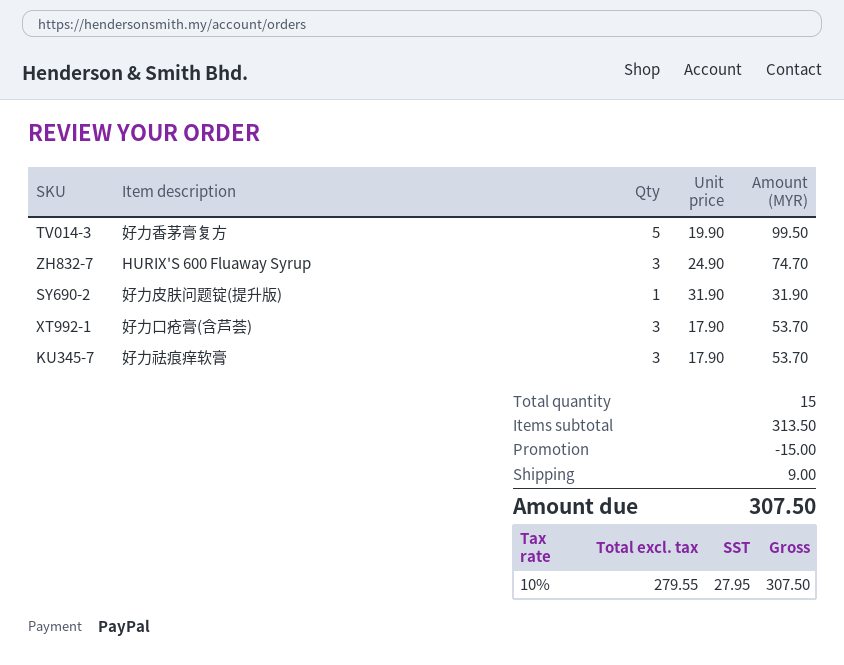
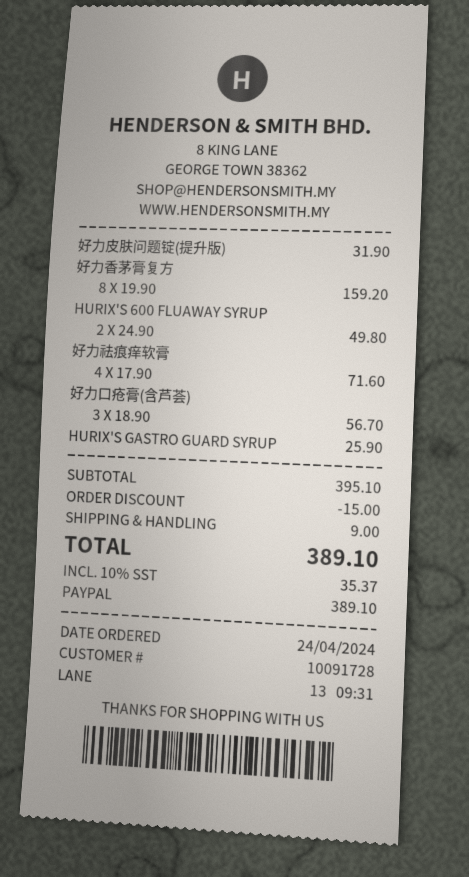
好力香茅膏复方: 5 x 19.90 = 99.50 -> 8 x 19.90 = 159.20
HURIX'S 600 Fluaway Syrup: 3 x 24.90 = 74.70 -> 2 x 24.90 = 49.80
好力口疮膏(含芦荟): 3 x 17.90 = 53.70 -> 3 x 18.90 = 56.70
好力祛痕痒软膏: 3 x 17.90 = 53.70 -> 4 x 17.90 = 71.60
HURIX'S GASTRO GUARD SYRUP: none -> 1 x 25.90 = 25.90
subtotal: 313.50 -> 395.10
tax: 10% = 27.95 -> 10% = 35.37
total: 307.50 -> 389.10

